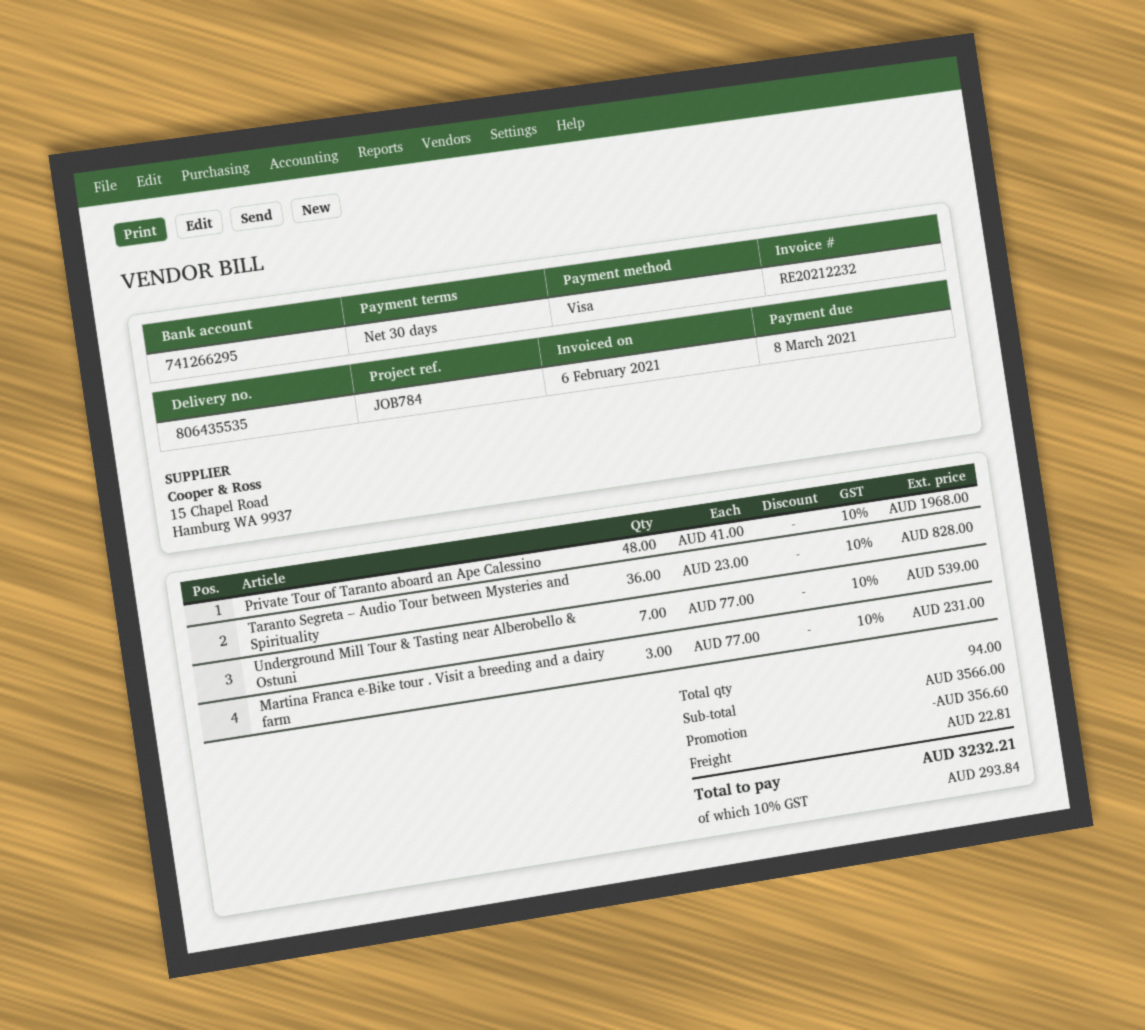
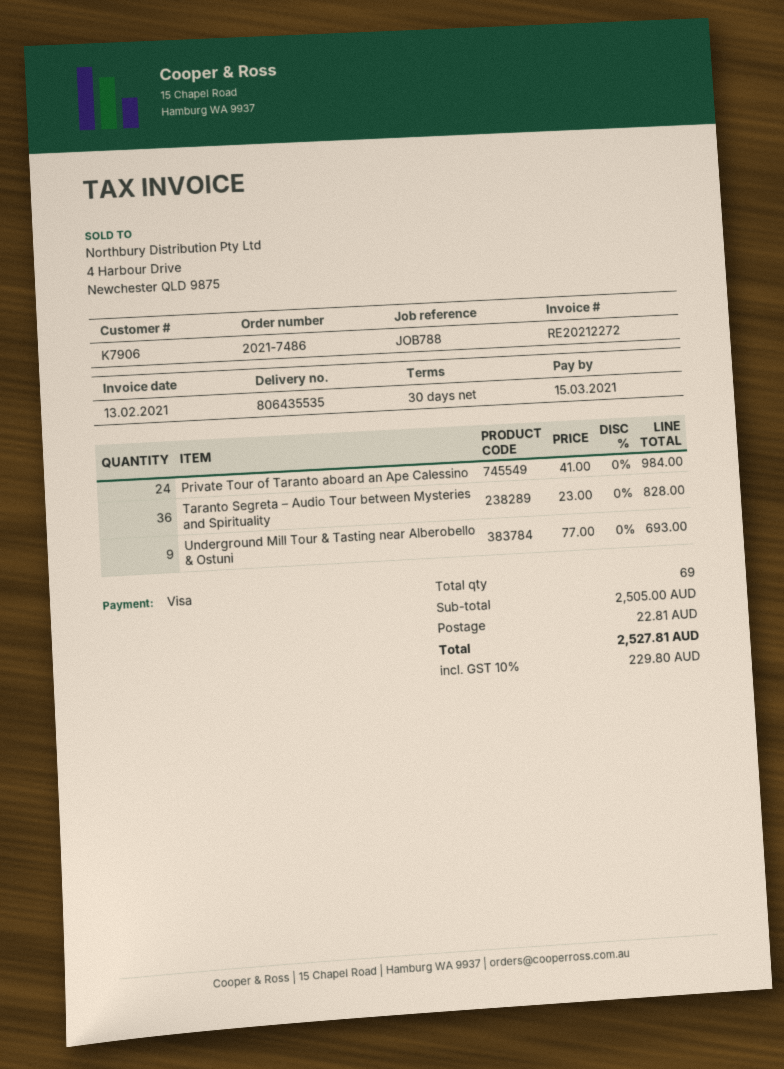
invoice number: RE20212232 -> RE20212272
invoice date: 2021-02-06 -> 2021-02-13
due date: 2021-03-08 -> 2021-03-15
reference: JOB784 -> JOB788
Private Tour of Taranto aboard an Ape Calessino: 48 x 41.00 = 1968.00 -> 24 x 41.00 = 984.00
Underground Mill Tour & Tasting near Alberobello & Ostuni: 7 x 77.00 = 539.00 -> 9 x 77.00 = 693.00
Martina Franca e-Bike tour . Visit a breeding and a dairy farm: 3 x 77.00 = 231.00 -> none
total quantity: 94 -> 69
subtotal: 3566.00 -> 2505.00
discount: 356.60 -> none
tax: 10% = 293.84 -> 10% = 229.80
total: 3232.21 -> 2527.81

